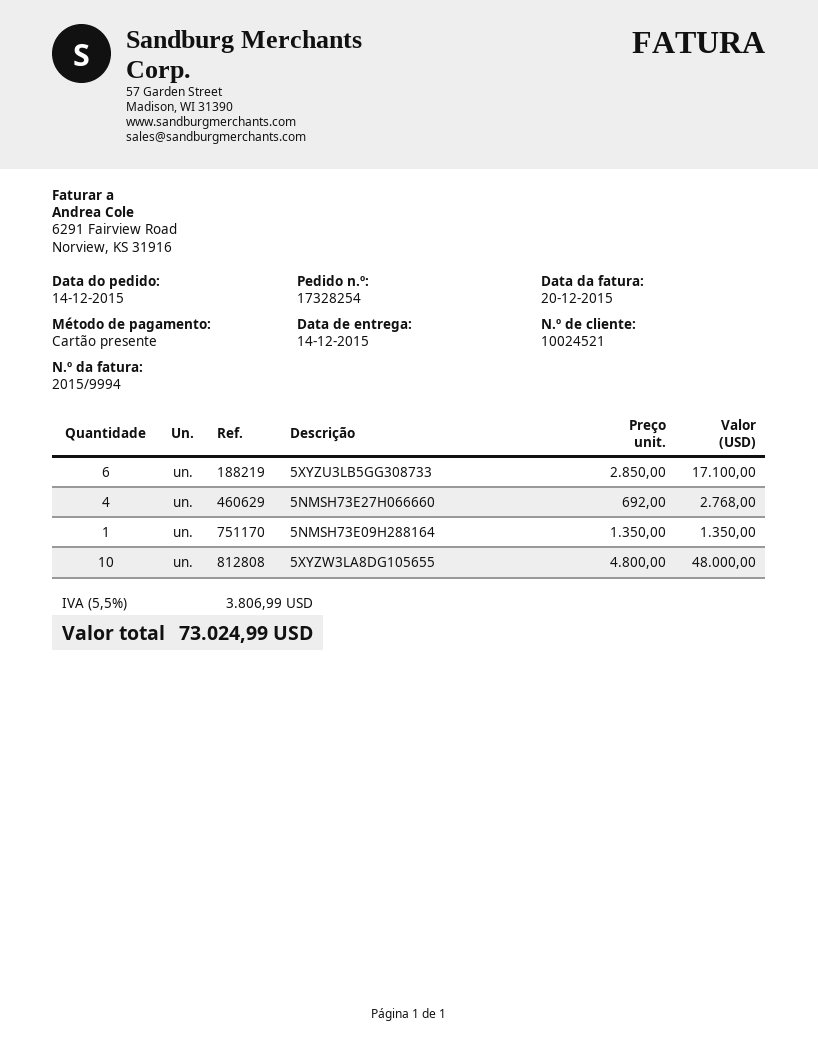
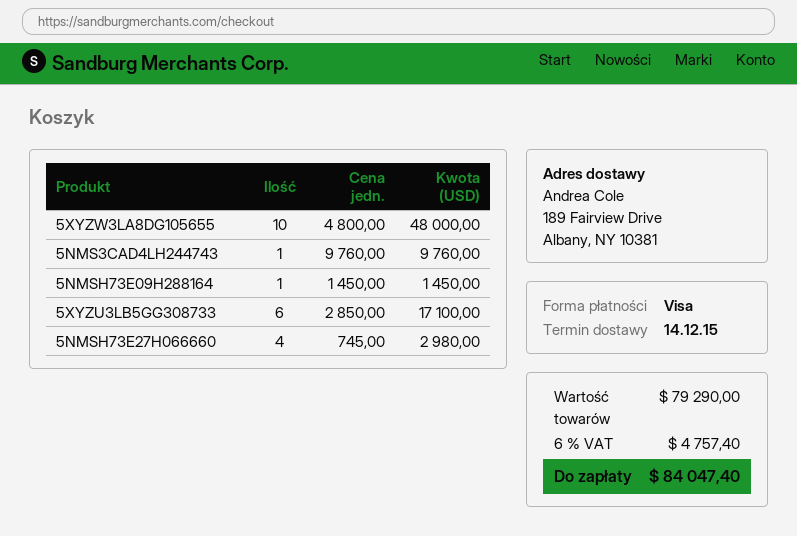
payment method: gift card -> Visa
5NMSH73E27H066660: 4 x 692.00 = 2768.00 -> 4 x 745.00 = 2980.00
5NMSH73E09H288164: 1 x 1350.00 = 1350.00 -> 1 x 1450.00 = 1450.00
5NMS3CAD4LH244743: none -> 1 x 9760.00 = 9760.00
tax: 5.5% = 3806.99 -> 6% = 4757.40
total: 73024.99 -> 84047.40

